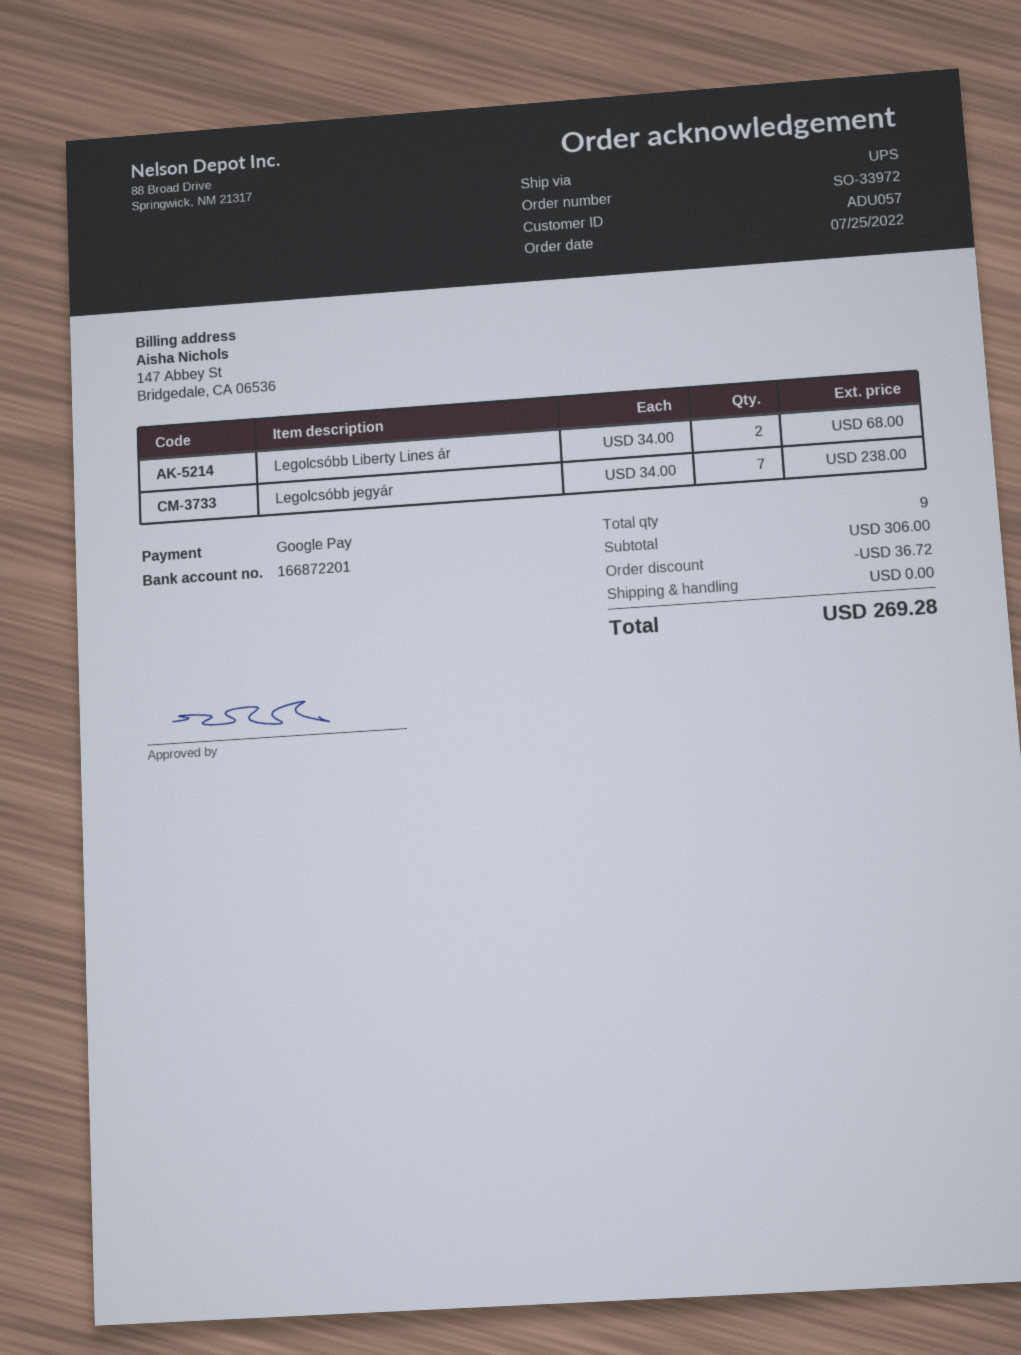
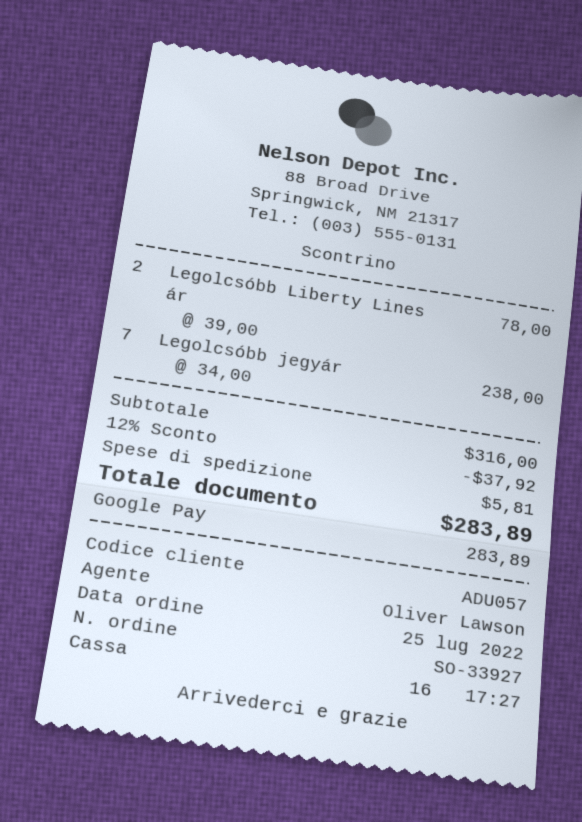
order number: SO-33972 -> SO-33927
Legolcsóbb Liberty Lines ár: 2 x 34.00 = 68.00 -> 2 x 39.00 = 78.00
subtotal: 306.00 -> 316.00
discount: 36.72 -> 37.92
shipping: 0.00 -> 5.81
total: 269.28 -> 283.89

